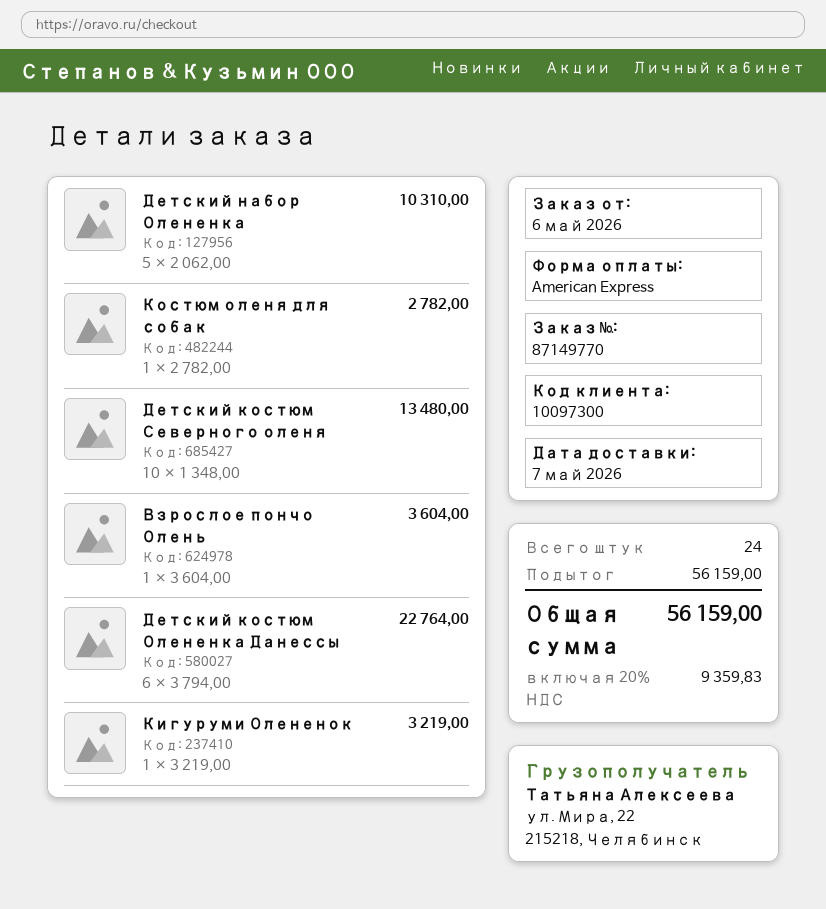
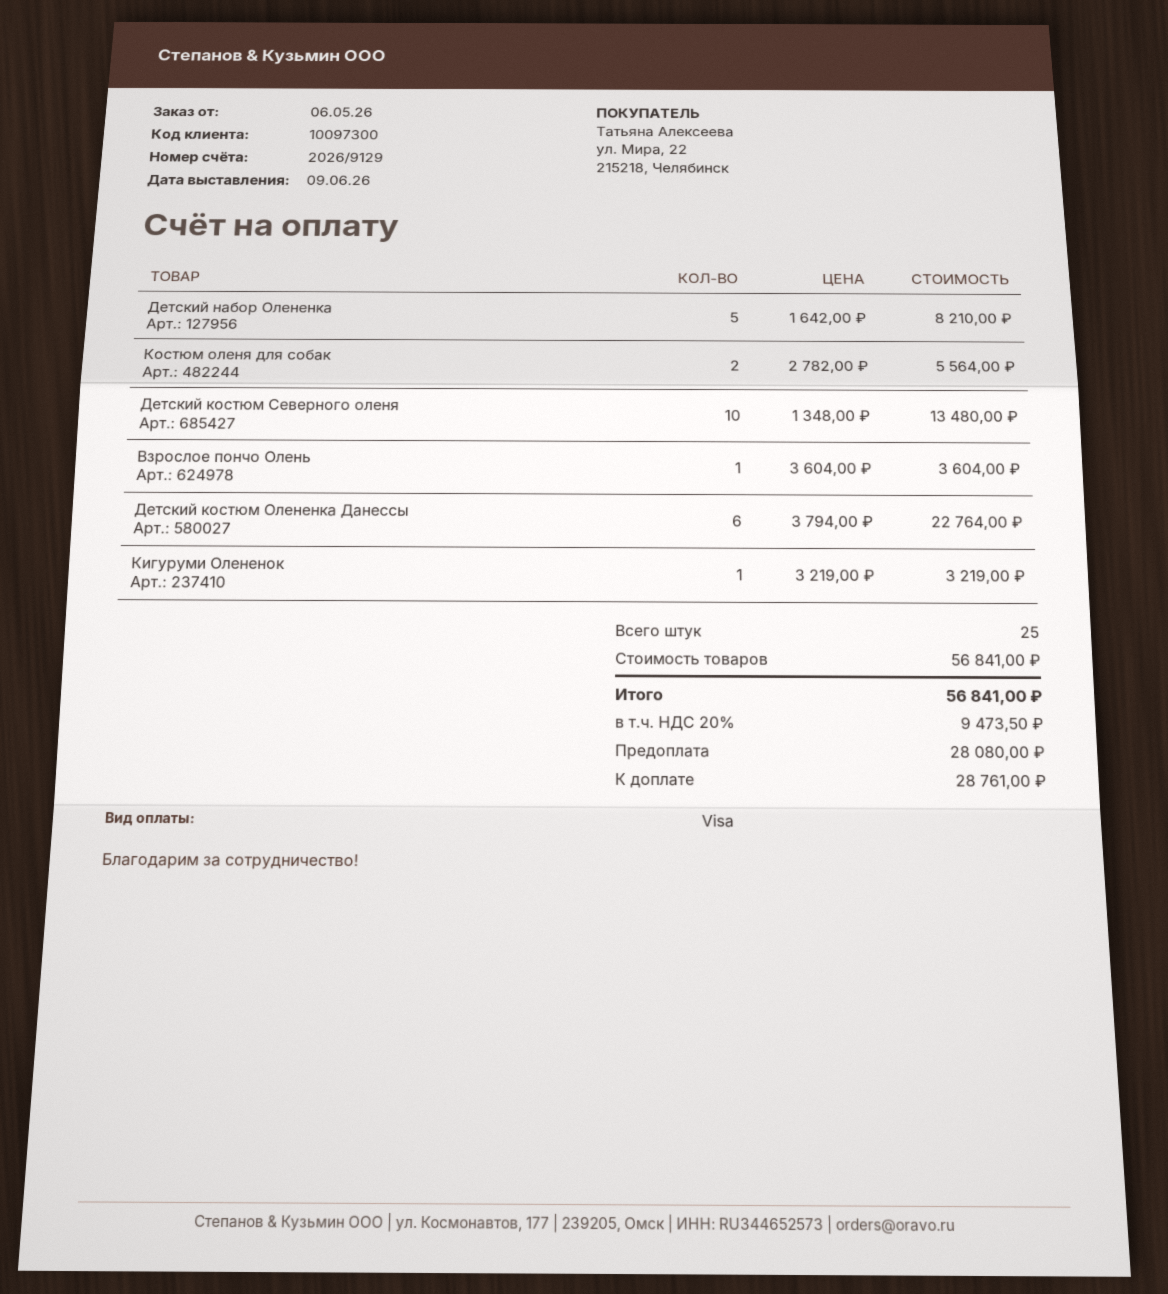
payment method: American Express -> Visa
Детский набор Олененка: 5 x 2062.00 = 10310.00 -> 5 x 1642.00 = 8210.00
Костюм оленя для собак: 1 x 2782.00 = 2782.00 -> 2 x 2782.00 = 5564.00
total quantity: 24 -> 25
subtotal: 56159.00 -> 56841.00
tax: 20% = 9359.83 -> 20% = 9473.50
total: 56159.00 -> 56841.00

